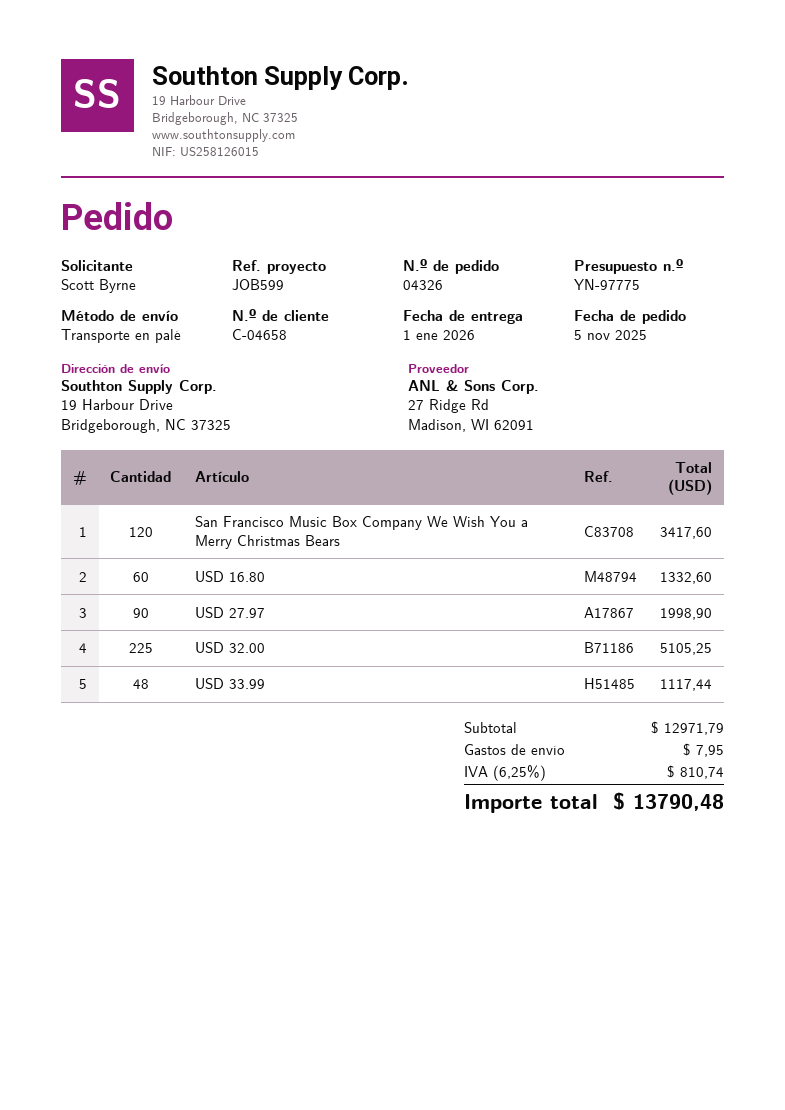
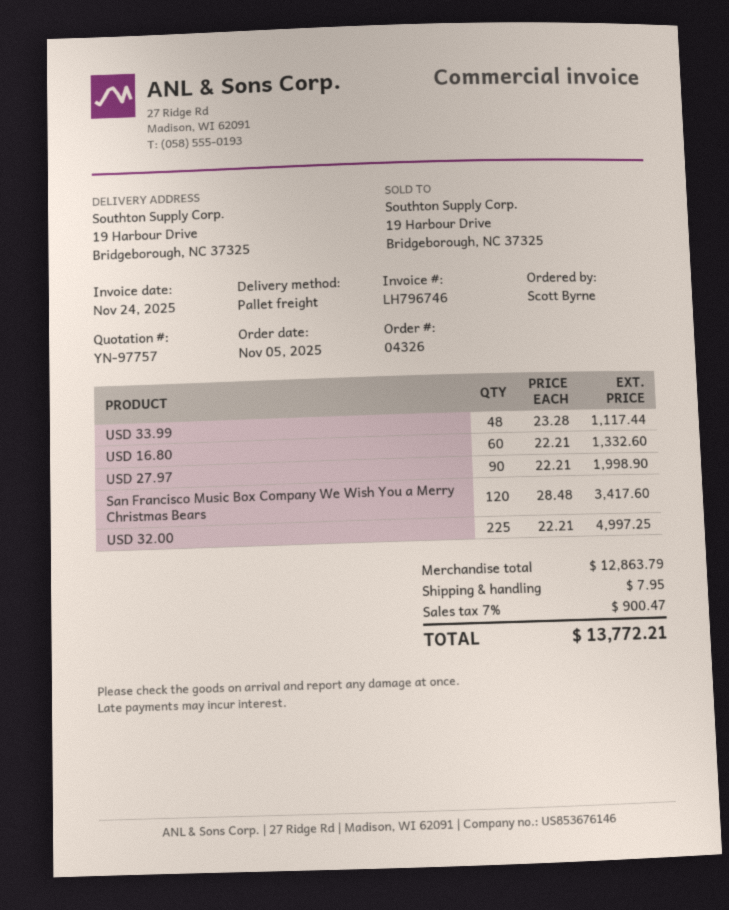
quote number: YN-97775 -> YN-97757
USD 32.00: 225 for 5105.25 -> 225 for 4997.25
subtotal: 12971.79 -> 12863.79
tax: 6.25% = 810.74 -> 7% = 900.47
total: 13790.48 -> 13772.21

